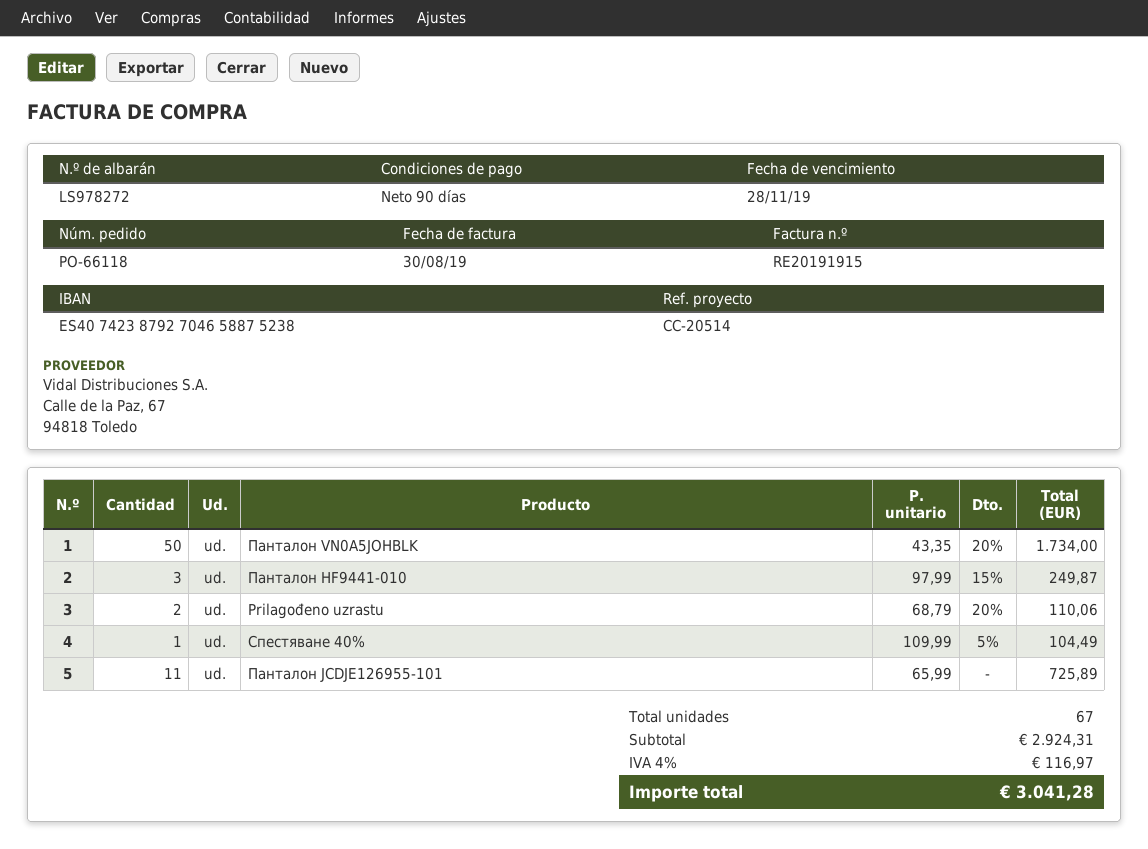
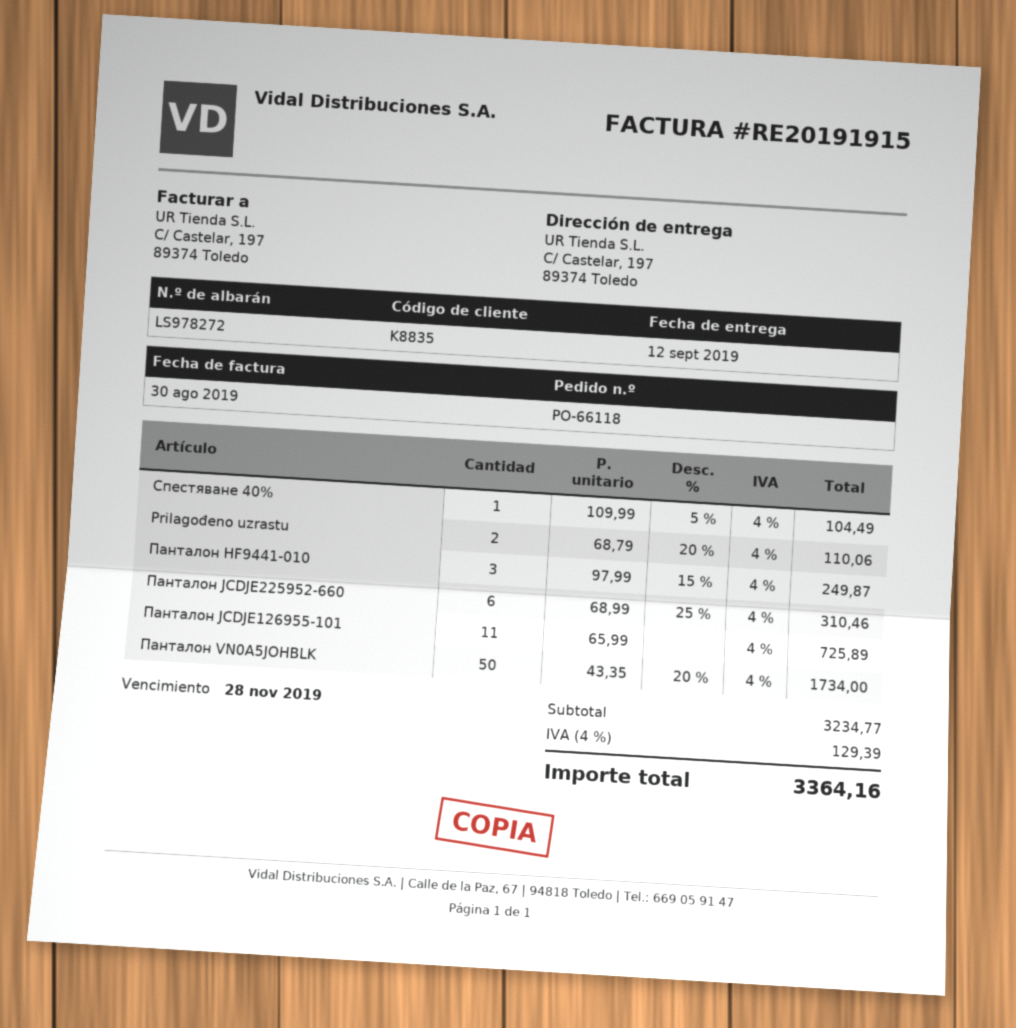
Панталон JCDJE225952-660: none -> 6 x 68.99 - 25% = 310.46
subtotal: 2924.31 -> 3234.77
tax: 4% = 116.97 -> 4% = 129.39
total: 3041.28 -> 3364.16

